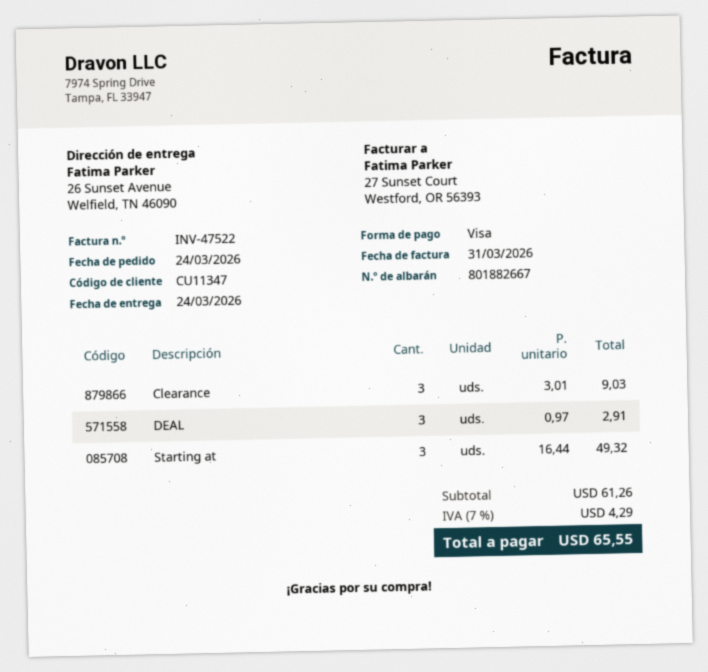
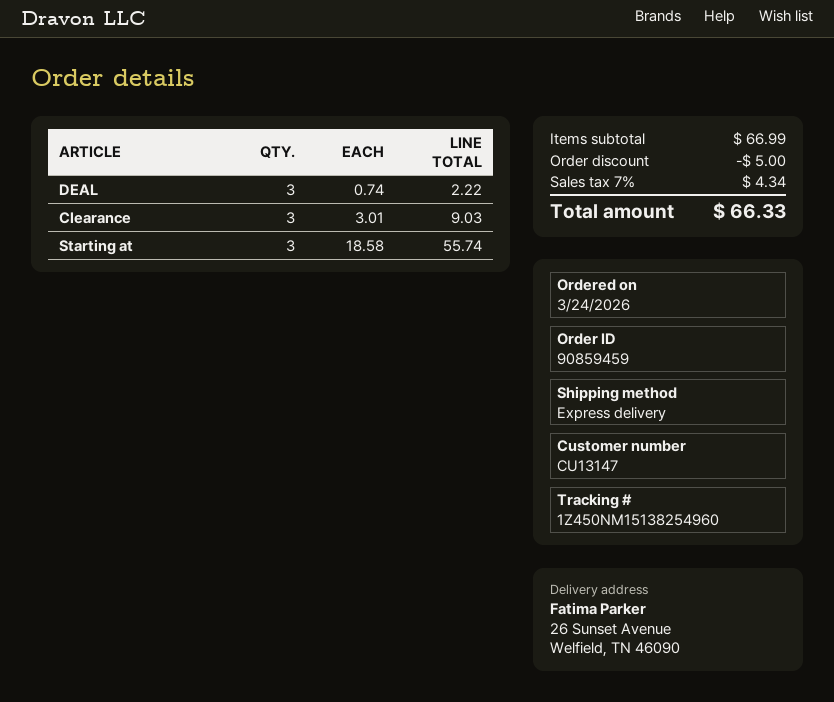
customer number: CU11347 -> CU13147
DEAL: 3 x 0.97 = 2.91 -> 3 x 0.74 = 2.22
Starting at: 3 x 16.44 = 49.32 -> 3 x 18.58 = 55.74
subtotal: 61.26 -> 66.99
discount: none -> 5.00
tax: 7% = 4.29 -> 7% = 4.34
total: 65.55 -> 66.33

